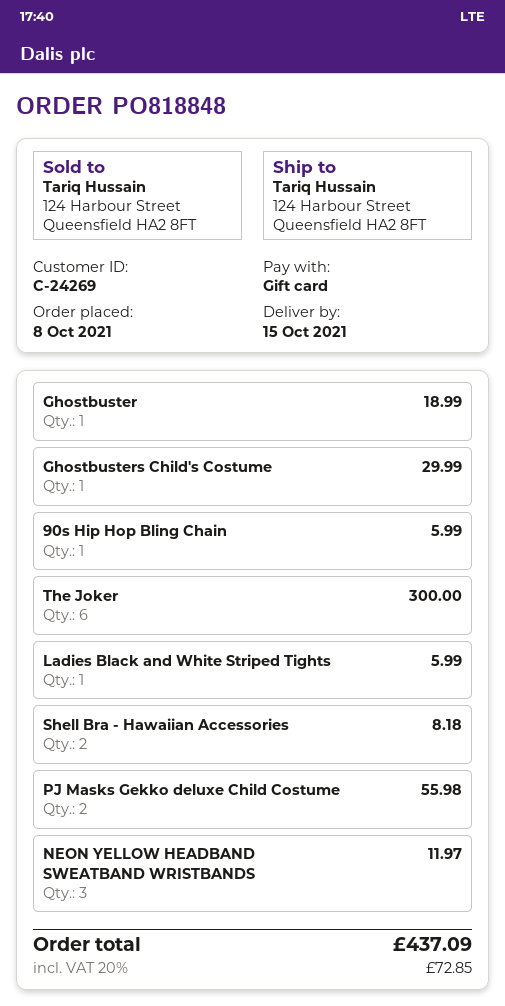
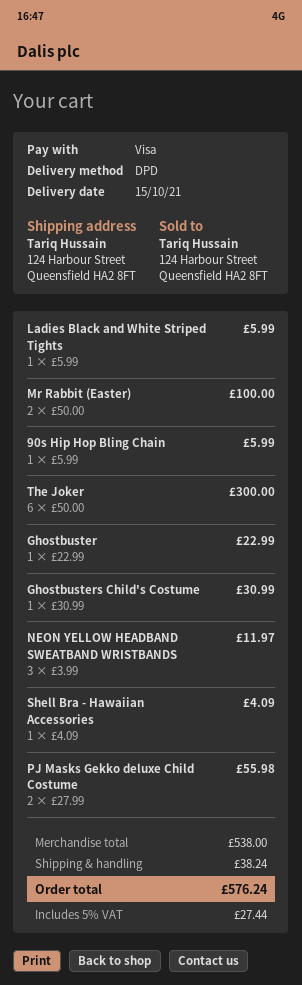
payment method: gift card -> Visa
Ghostbuster: 1 for 18.99 -> 1 for 22.99
Ghostbusters Child's Costume: 1 for 29.99 -> 1 for 30.99
Shell Bra - Hawaiian Accessories: 2 for 8.18 -> 1 for 4.09
Mr Rabbit (Easter): none -> 2 for 100.00
shipping: none -> 38.24
tax: 20% = 72.85 -> 5% = 27.44
total: 437.09 -> 576.24

